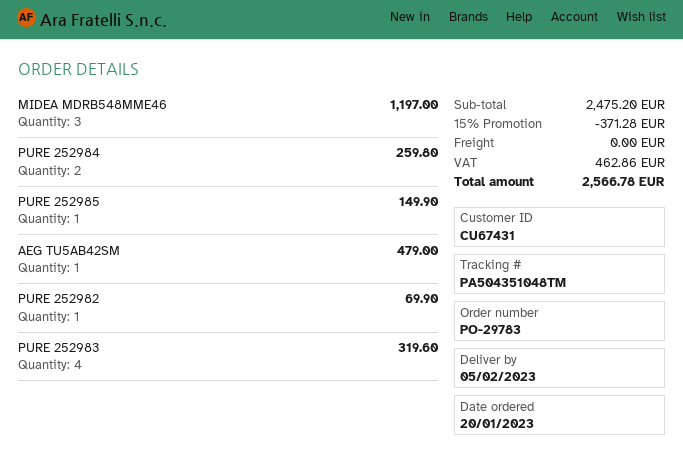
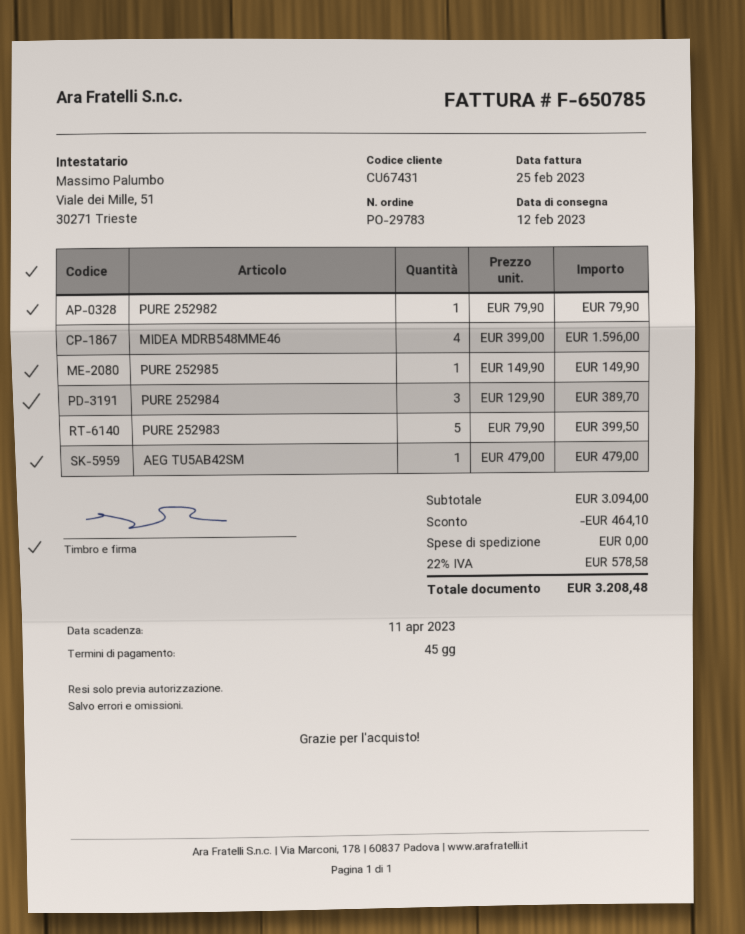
delivery date: 2023-02-05 -> 2023-02-12
MIDEA MDRB548MME46: 3 for 1197.00 -> 4 for 1596.00
PURE 252984: 2 for 259.80 -> 3 for 389.70
PURE 252982: 1 for 69.90 -> 1 for 79.90
PURE 252983: 4 for 319.60 -> 5 for 399.50
subtotal: 2475.20 -> 3094.00
discount: 371.28 -> 464.10
tax: 462.86 -> 578.58
total: 2566.78 -> 3208.48

